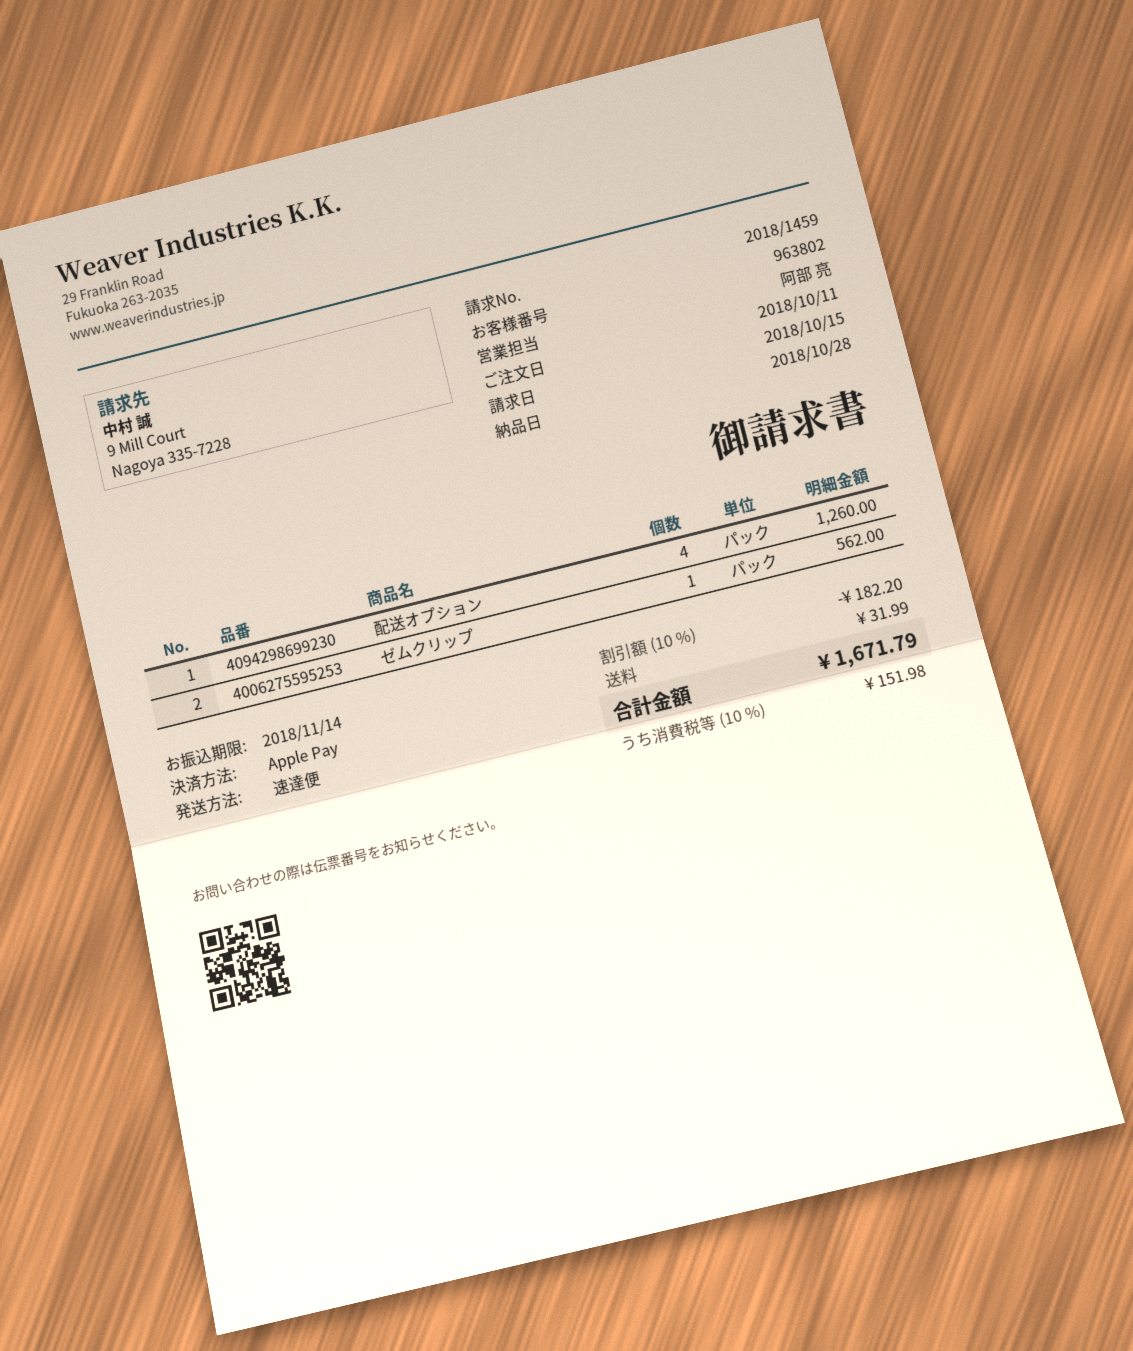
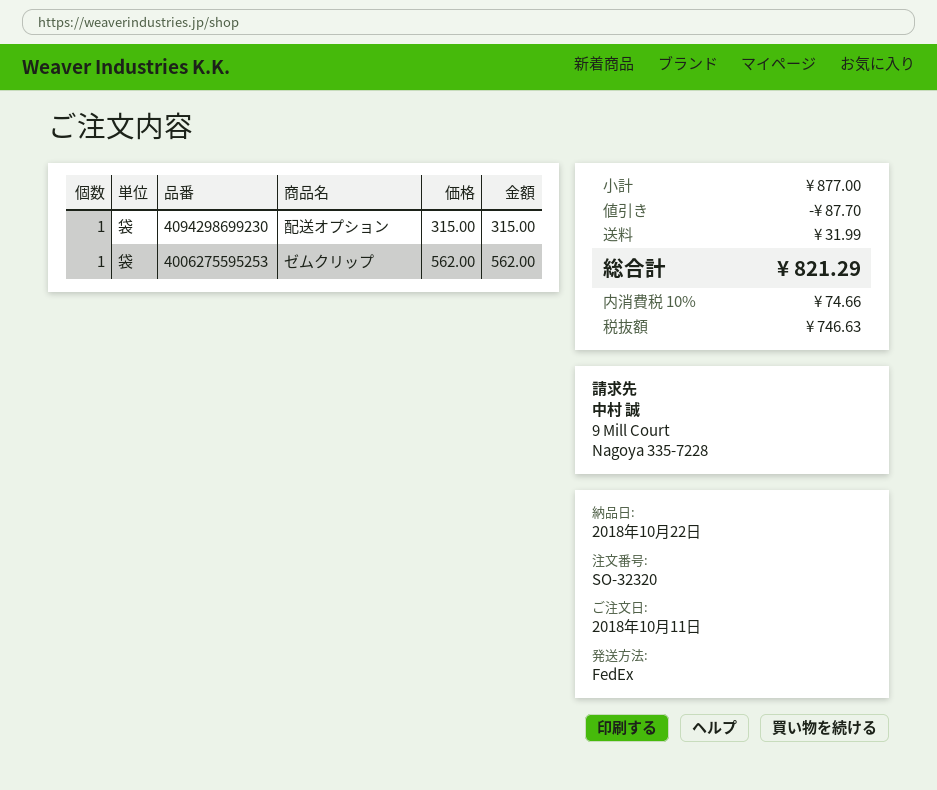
delivery date: 2018-10-28 -> 2018-10-22
shipping method: express -> FedEx
配送オプション: 4 for 1260.00 -> 1 for 315.00
discount: 182.20 -> 87.70
tax: 10% = 151.98 -> 10% = 74.66
total: 1671.79 -> 821.29

